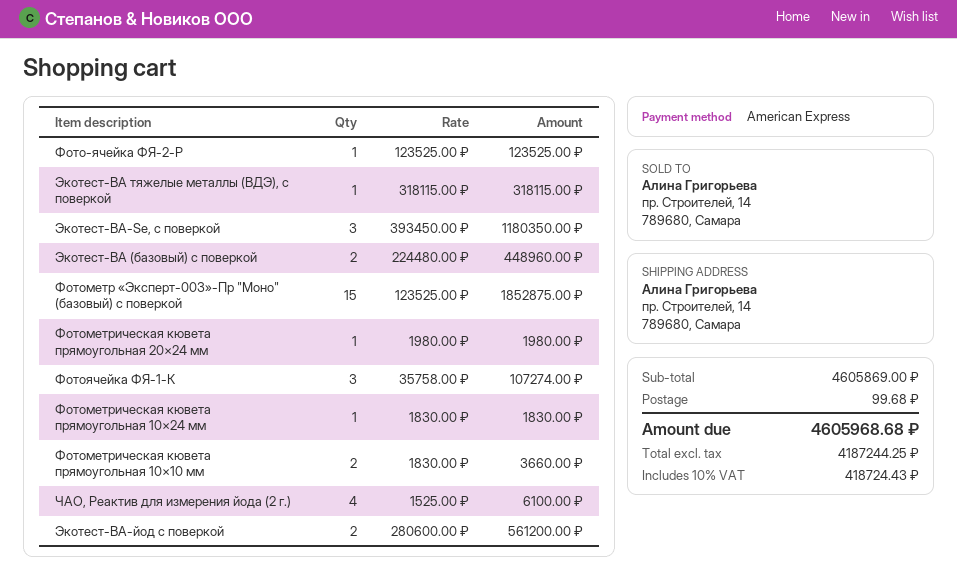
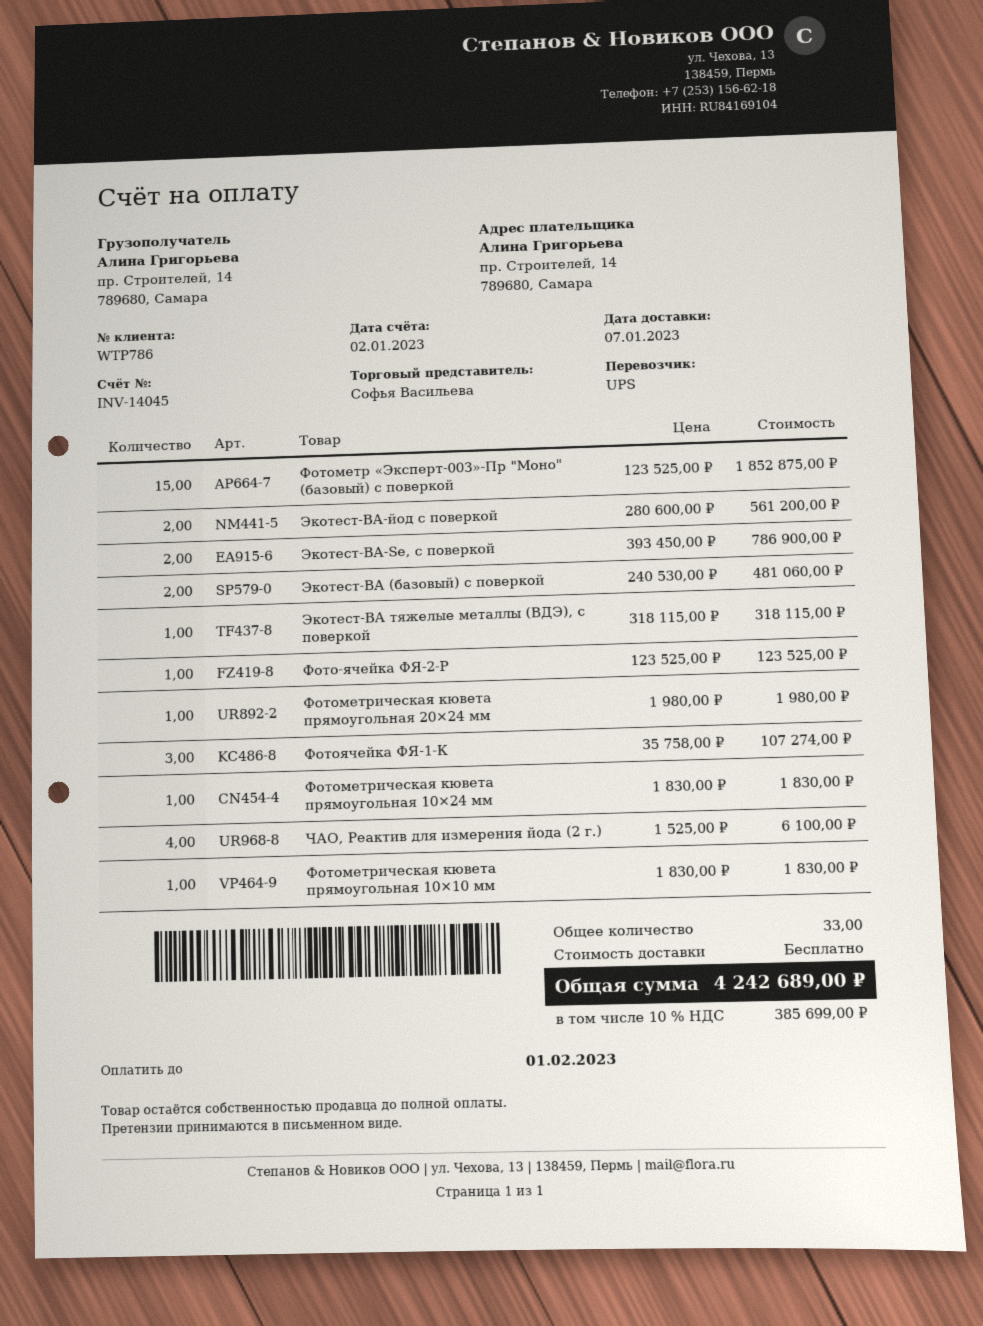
Экотест-ВА-Se, с поверкой: 3 x 393450.00 = 1180350.00 -> 2 x 393450.00 = 786900.00
Экотест-ВА (базовый) с поверкой: 2 x 224480.00 = 448960.00 -> 2 x 240530.00 = 481060.00
Фотометрическая кювета прямоугольная 10×10 мм: 2 x 1830.00 = 3660.00 -> 1 x 1830.00 = 1830.00
shipping: 99.68 -> 0.00
tax: 10% = 418724.43 -> 10% = 385699.00
total: 4605968.68 -> 4242689.00

